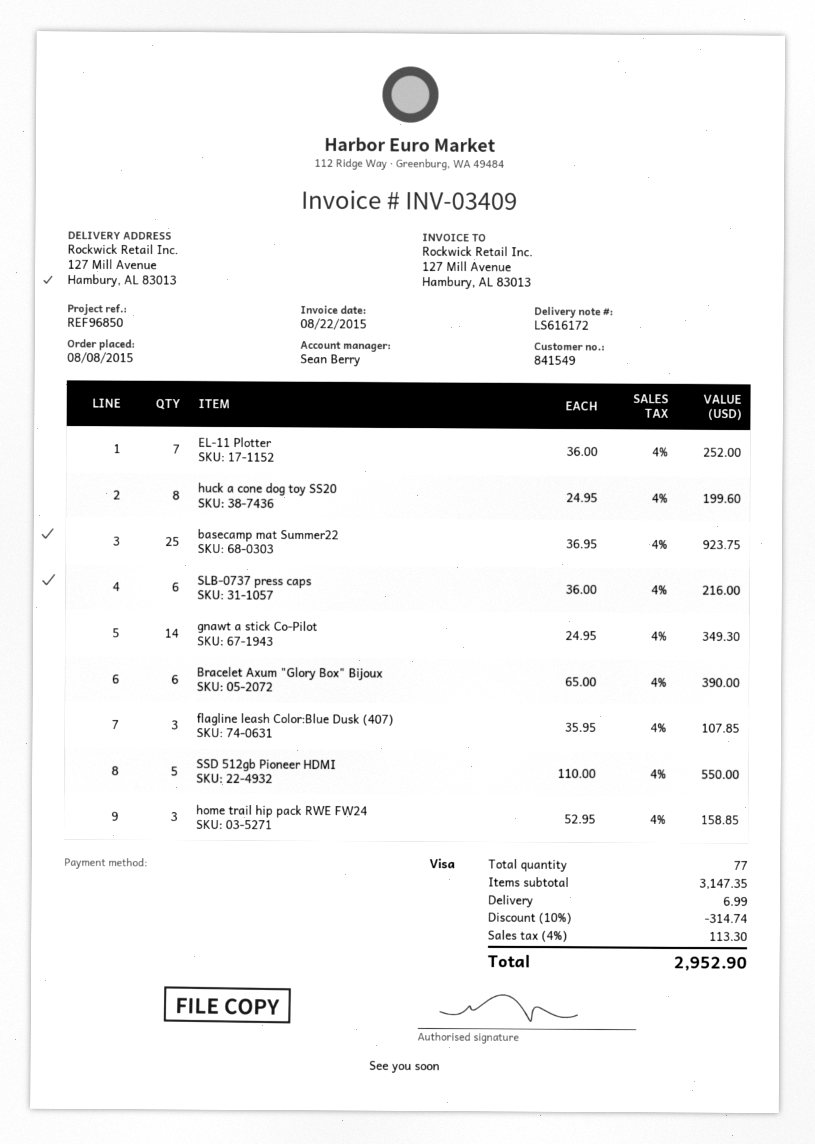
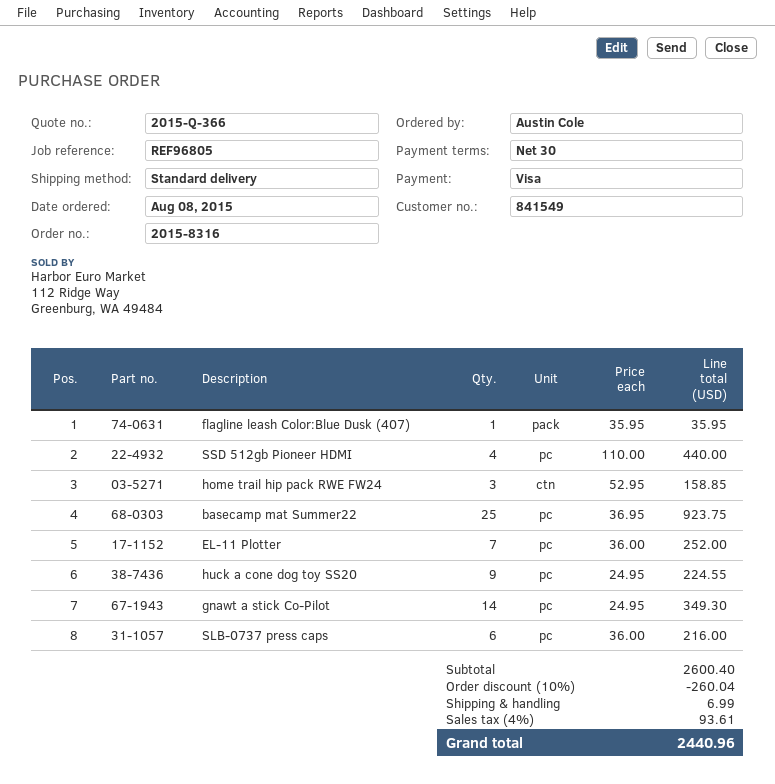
reference: REF96850 -> REF96805
huck a cone dog toy SS20: 8 x 24.95 = 199.60 -> 9 x 24.95 = 224.55
Bracelet Axum "Glory Box" Bijoux: 6 x 65.00 = 390.00 -> none
flagline leash Color:Blue Dusk (407): 3 x 35.95 = 107.85 -> 1 x 35.95 = 35.95
SSD 512gb Pioneer HDMI: 5 x 110.00 = 550.00 -> 4 x 110.00 = 440.00
subtotal: 3147.35 -> 2600.40
discount: 10% = 314.74 -> 10% = 260.04
tax: 4% = 113.30 -> 4% = 93.61
total: 2952.90 -> 2440.96

